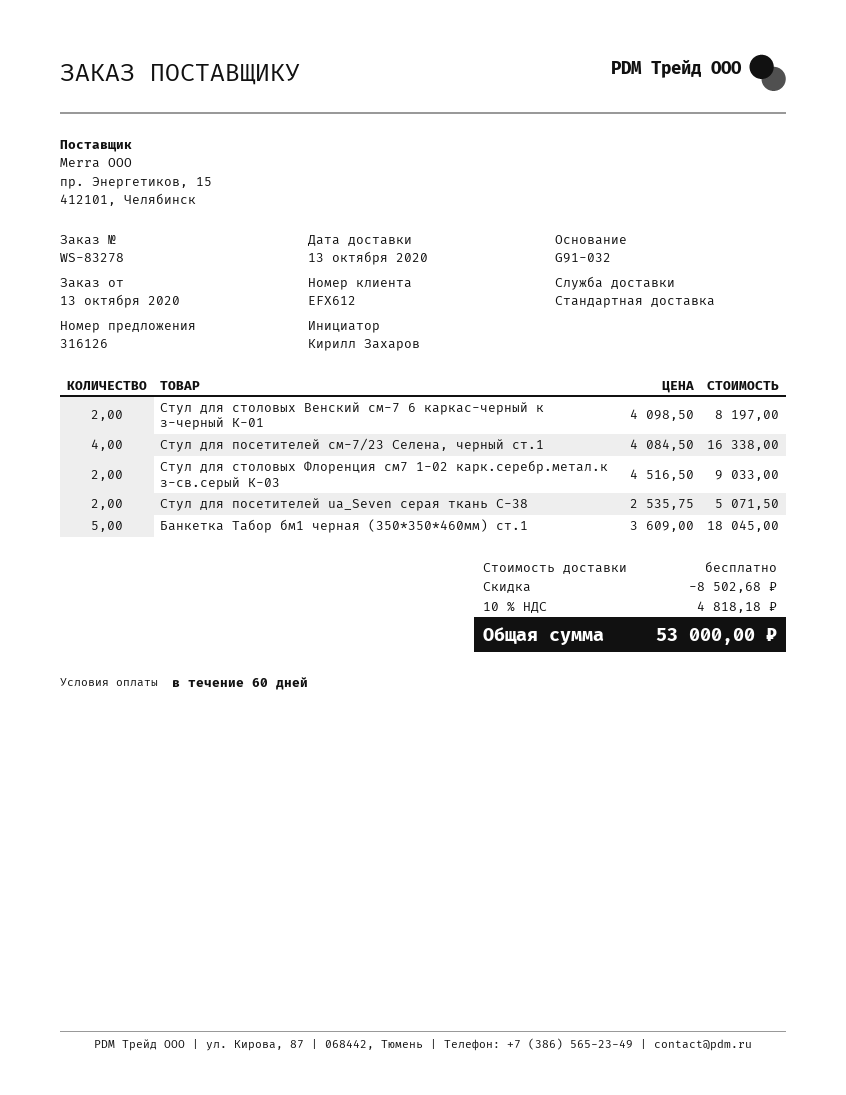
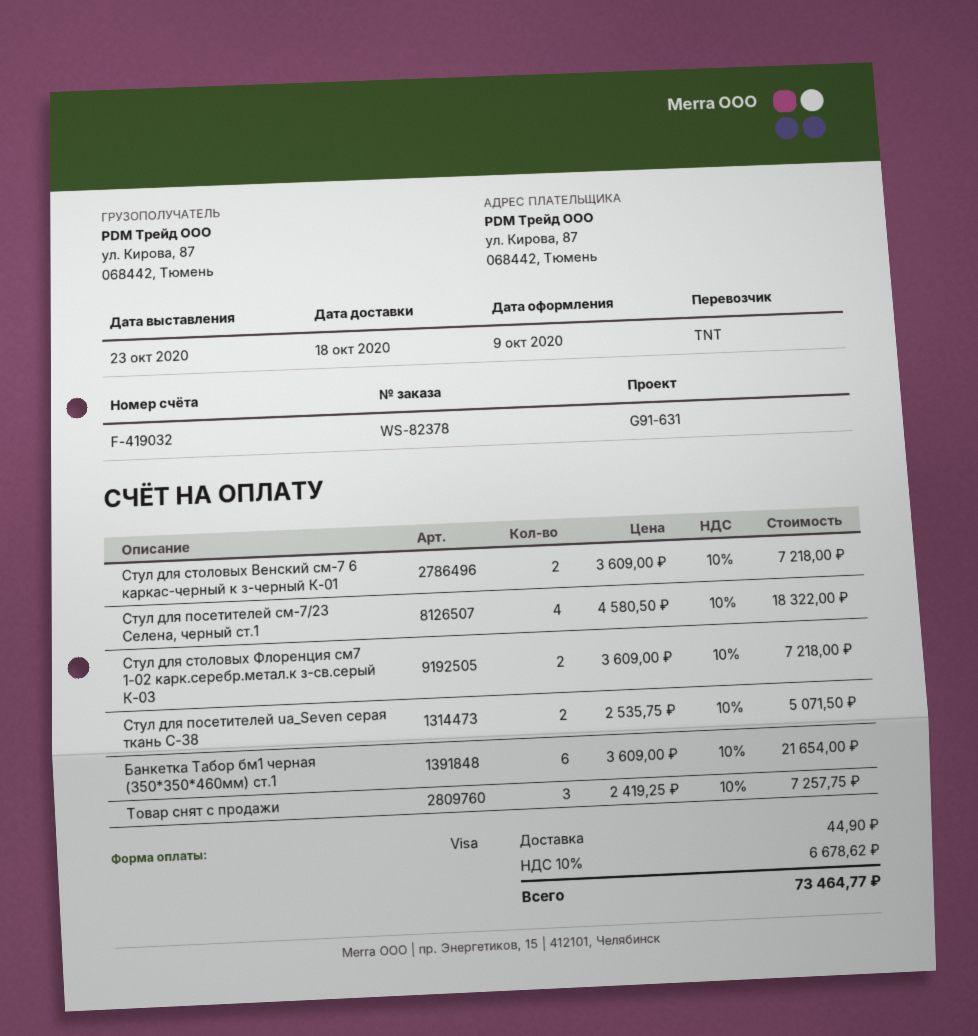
order number: WS-83278 -> WS-82378
order date: 2020-10-13 -> 2020-10-09
delivery date: 2020-10-13 -> 2020-10-18
reference: G91-032 -> G91-631
shipping method: standard -> TNT
Стул для столовых Венский см-7 6 каркас-черный к з-черный К-01: 2 x 4098.50 = 8197.00 -> 2 x 3609.00 = 7218.00
Стул для посетителей см-7/23 Селена, черный ст.1: 4 x 4084.50 = 16338.00 -> 4 x 4580.50 = 18322.00
Стул для столовых Флоренция см7 1-02 карк.серебр.метал.к з-св.серый К-03: 2 x 4516.50 = 9033.00 -> 2 x 3609.00 = 7218.00
Банкетка Табор бм1 черная (350*350*460мм) ст.1: 5 x 3609.00 = 18045.00 -> 6 x 3609.00 = 21654.00
Товар снят с продажи: none -> 3 x 2419.25 = 7257.75
discount: 8502.68 -> none
shipping: 0.00 -> 44.90
tax: 10% = 4818.18 -> 10% = 6678.62
total: 53000.00 -> 73464.77

